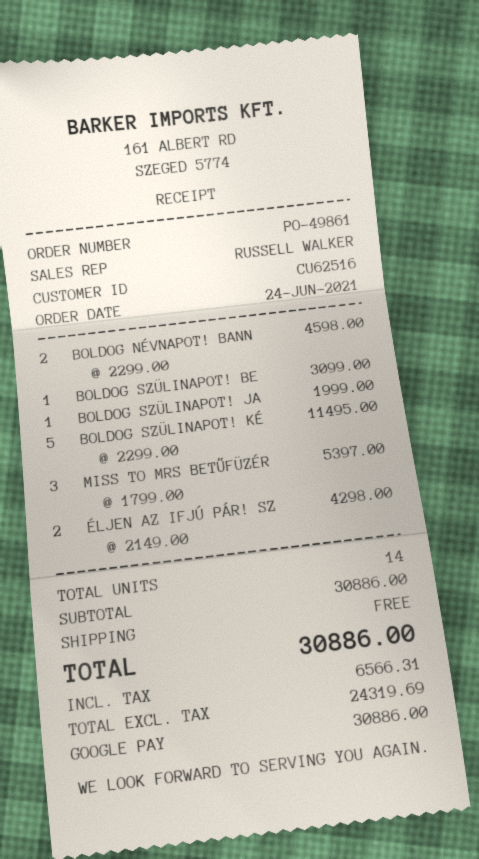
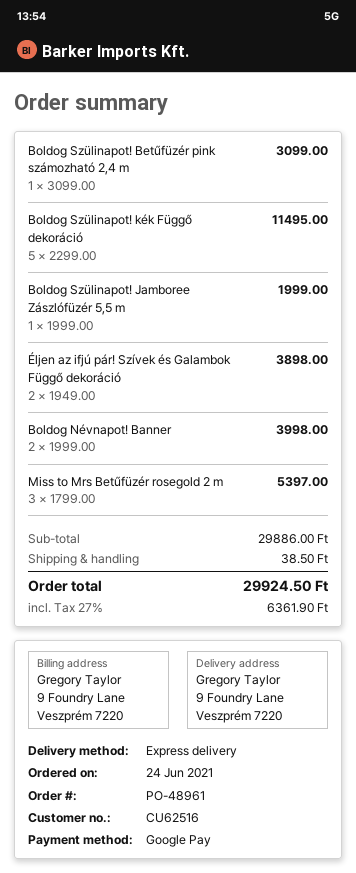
order number: PO-49861 -> PO-48961
BOLDOG NÉVNAPOT! BANN: 2 x 2299.00 = 4598.00 -> 2 x 1999.00 = 3998.00
ÉLJEN AZ IFJÚ PÁR! SZ: 2 x 2149.00 = 4298.00 -> 2 x 1949.00 = 3898.00
subtotal: 30886.00 -> 29886.00
shipping: 0.00 -> 38.50
tax: 6566.31 -> 6361.90
total: 30886.00 -> 29924.50

